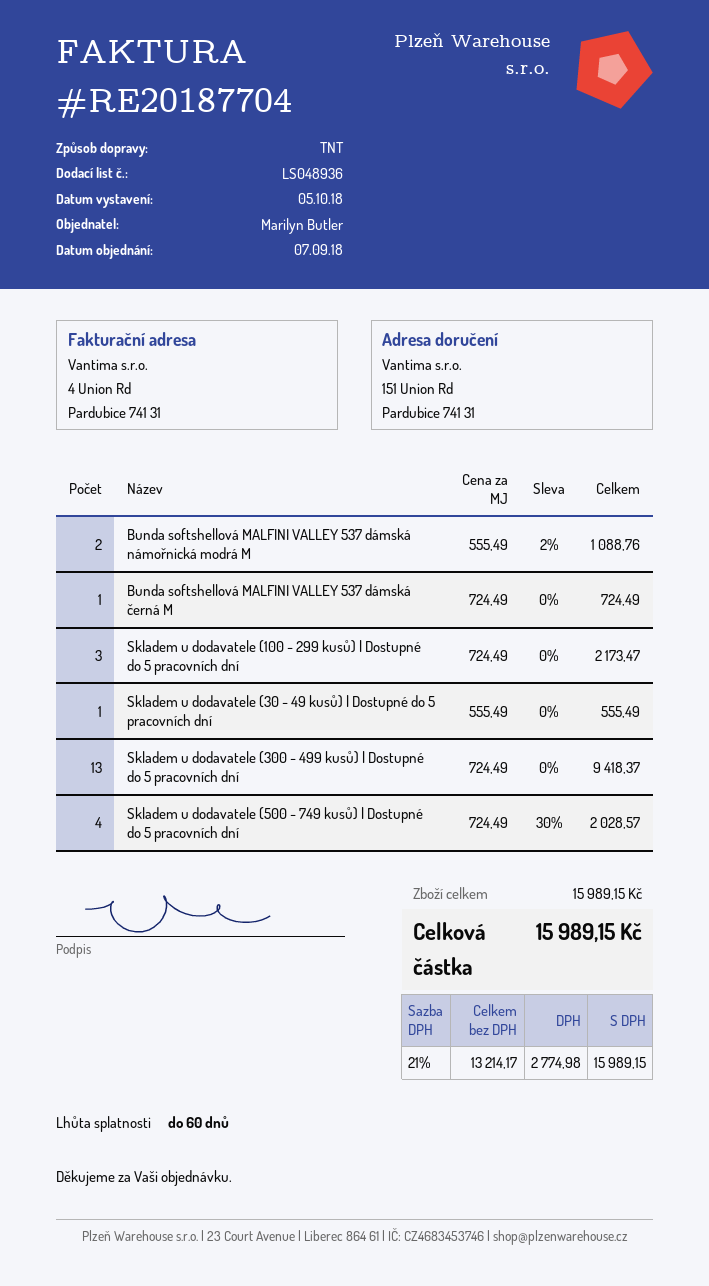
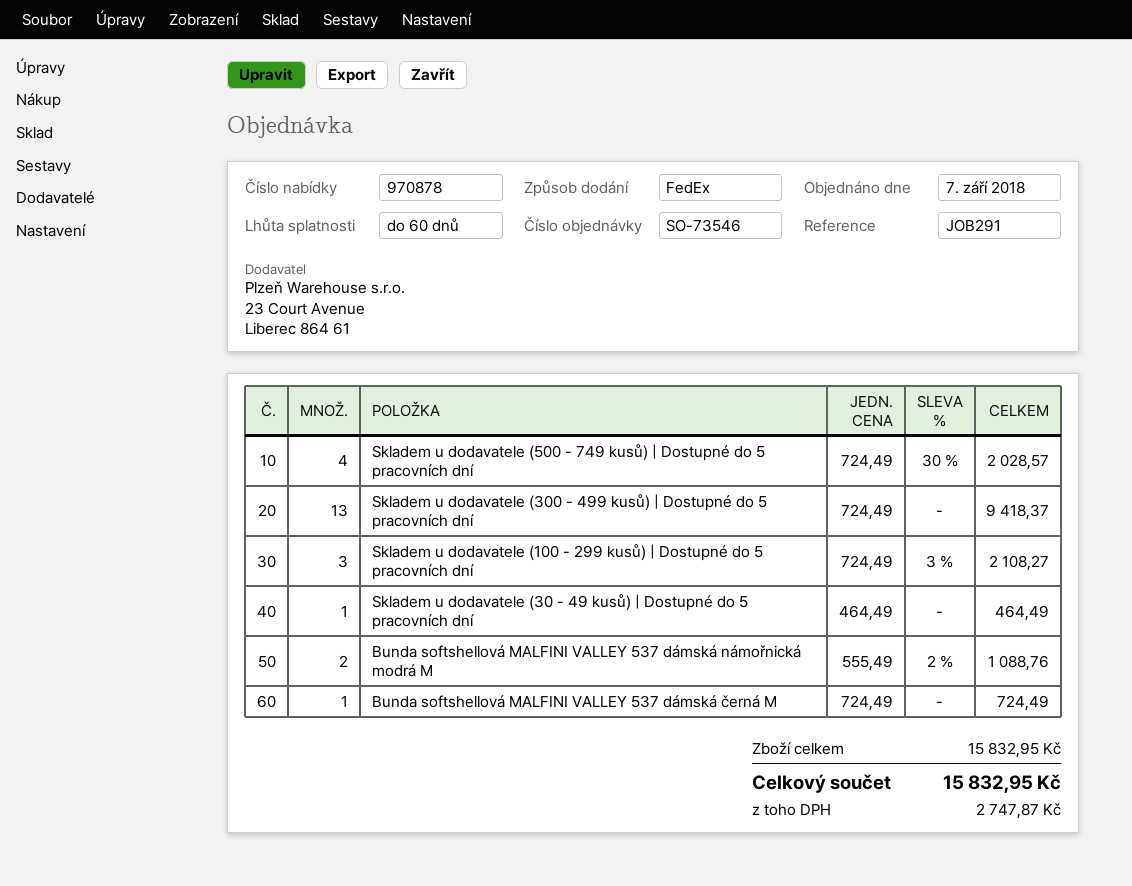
shipping method: TNT -> FedEx
Skladem u dodavatele (100 - 299 kusů) | Dostupné do 5 pracovních dní: 3 x 724.49 = 2173.47 -> 3 x 724.49 - 3% = 2108.27
Skladem u dodavatele (30 - 49 kusů) | Dostupné do 5 pracovních dní: 1 x 555.49 = 555.49 -> 1 x 464.49 = 464.49
subtotal: 15989.15 -> 15832.95
tax: 2774.98 -> 2747.87
total: 15989.15 -> 15832.95

